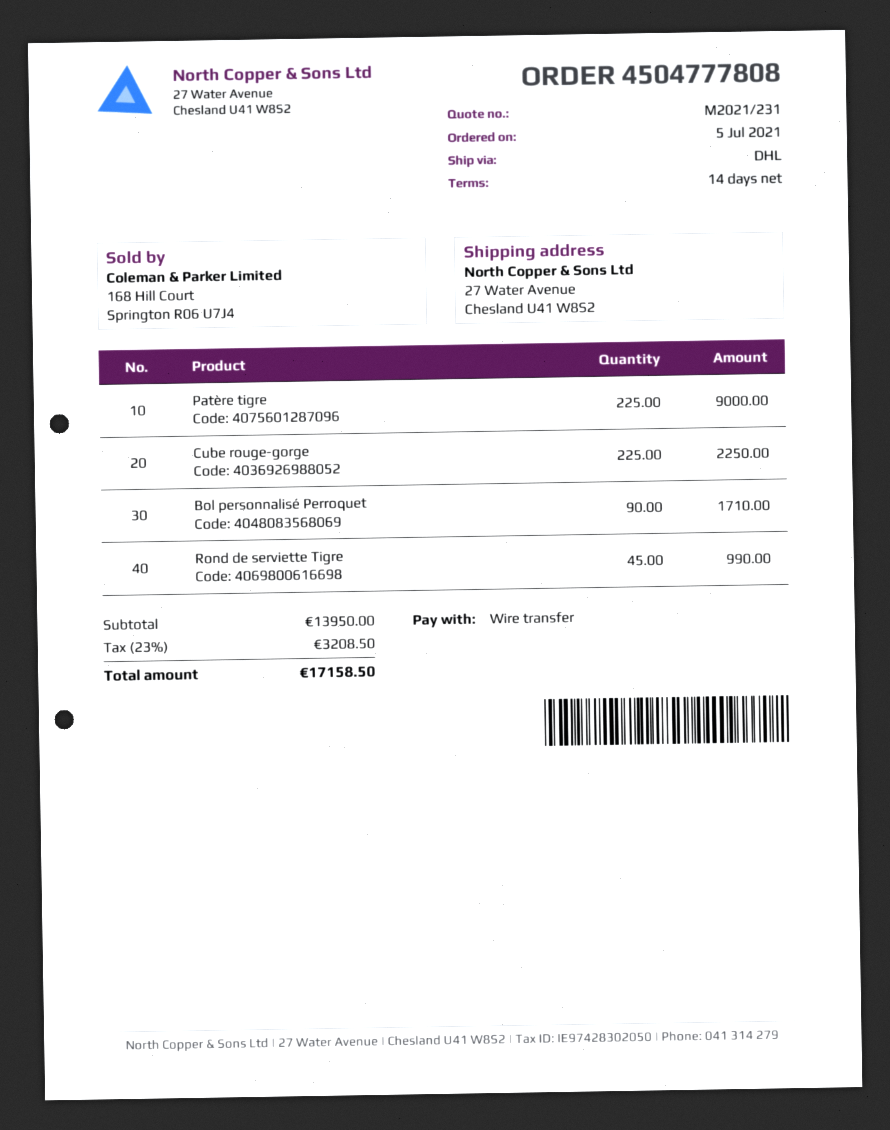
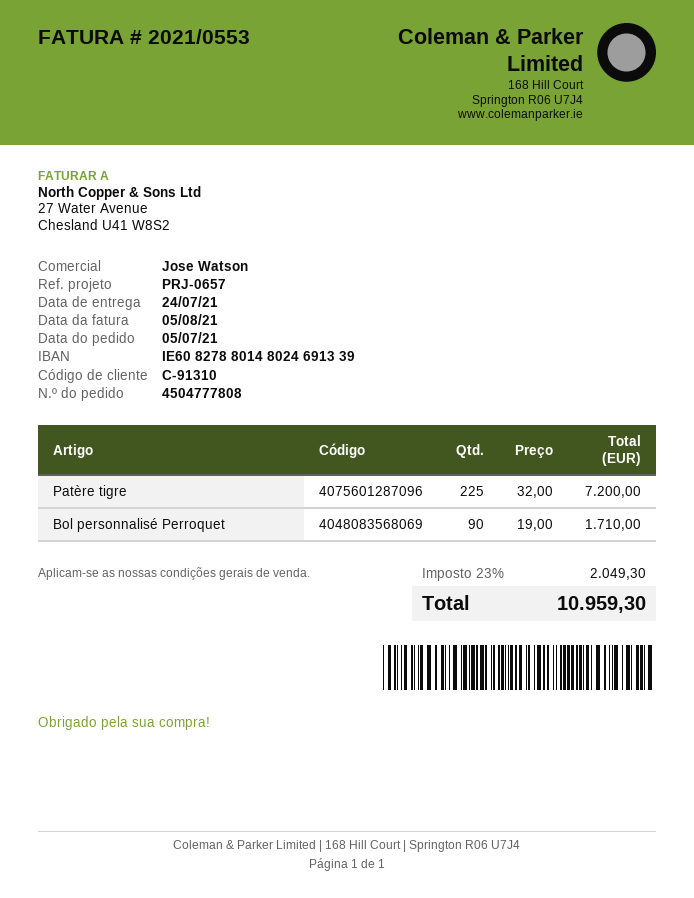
Patère tigre: 225 for 9000.00 -> 225 for 7200.00
Cube rouge-gorge: 225 for 2250.00 -> none
Rond de serviette Tigre: 45 for 990.00 -> none
tax: 23% = 3208.50 -> 23% = 2049.30
total: 17158.50 -> 10959.30

